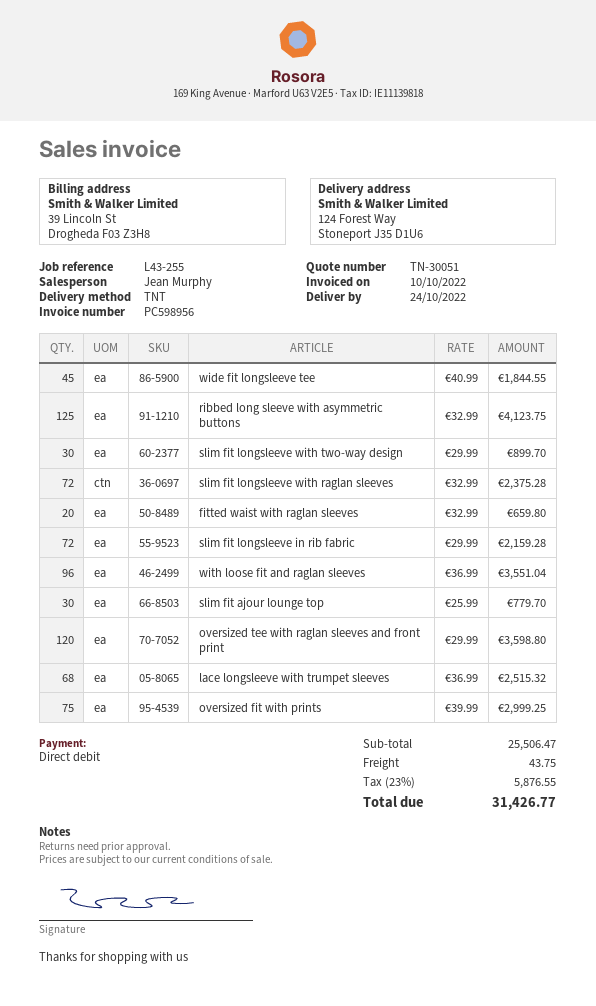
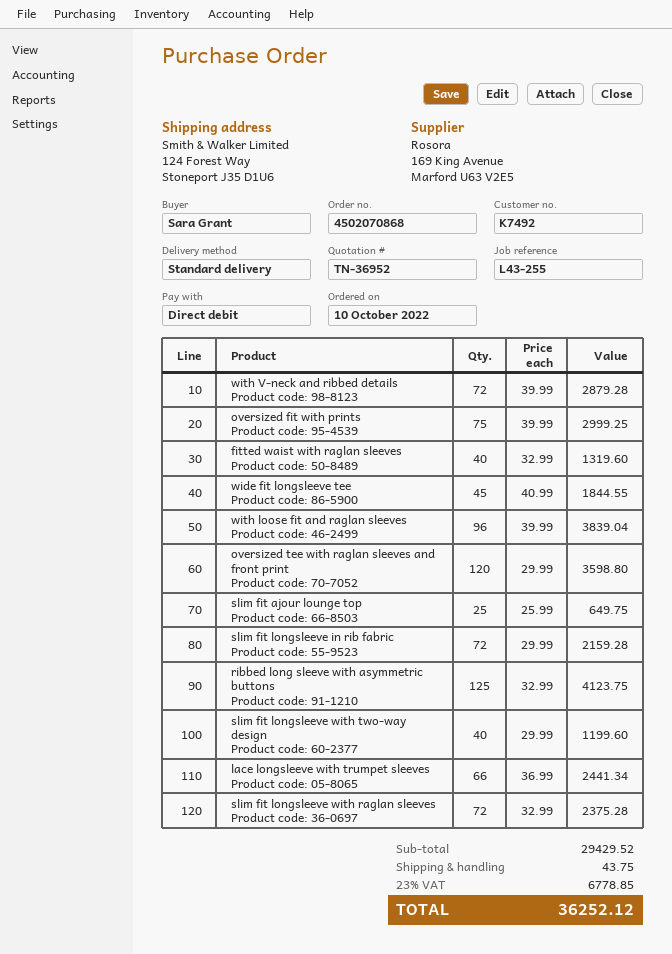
quote number: TN-30051 -> TN-36952
shipping method: TNT -> standard
slim fit longsleeve with two-way design: 30 x 29.99 = 899.70 -> 40 x 29.99 = 1199.60
fitted waist with raglan sleeves: 20 x 32.99 = 659.80 -> 40 x 32.99 = 1319.60
with loose fit and raglan sleeves: 96 x 36.99 = 3551.04 -> 96 x 39.99 = 3839.04
slim fit ajour lounge top: 30 x 25.99 = 779.70 -> 25 x 25.99 = 649.75
lace longsleeve with trumpet sleeves: 68 x 36.99 = 2515.32 -> 66 x 36.99 = 2441.34
with V-neck and ribbed details: none -> 72 x 39.99 = 2879.28
subtotal: 25506.47 -> 29429.52
tax: 23% = 5876.55 -> 23% = 6778.85
total: 31426.77 -> 36252.12

